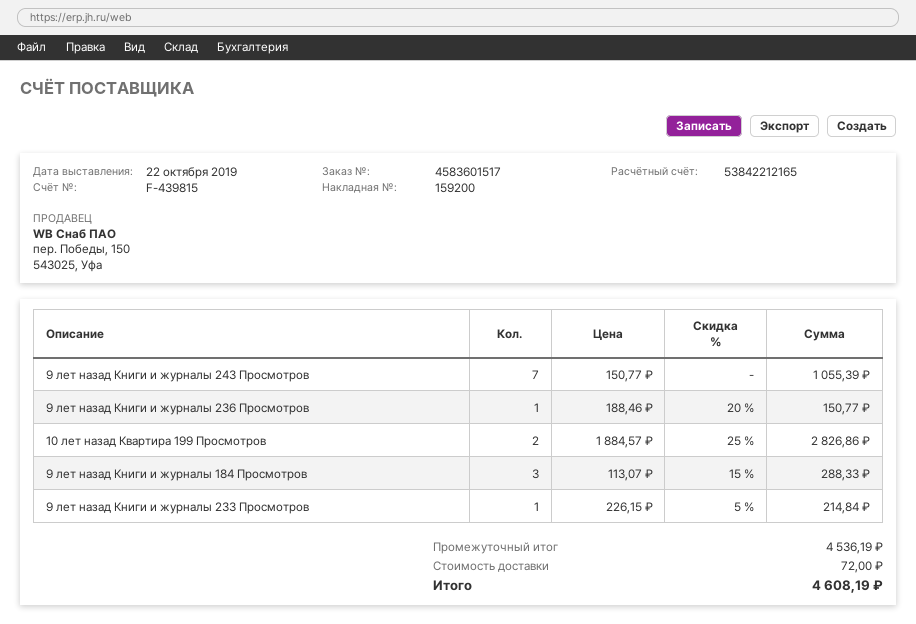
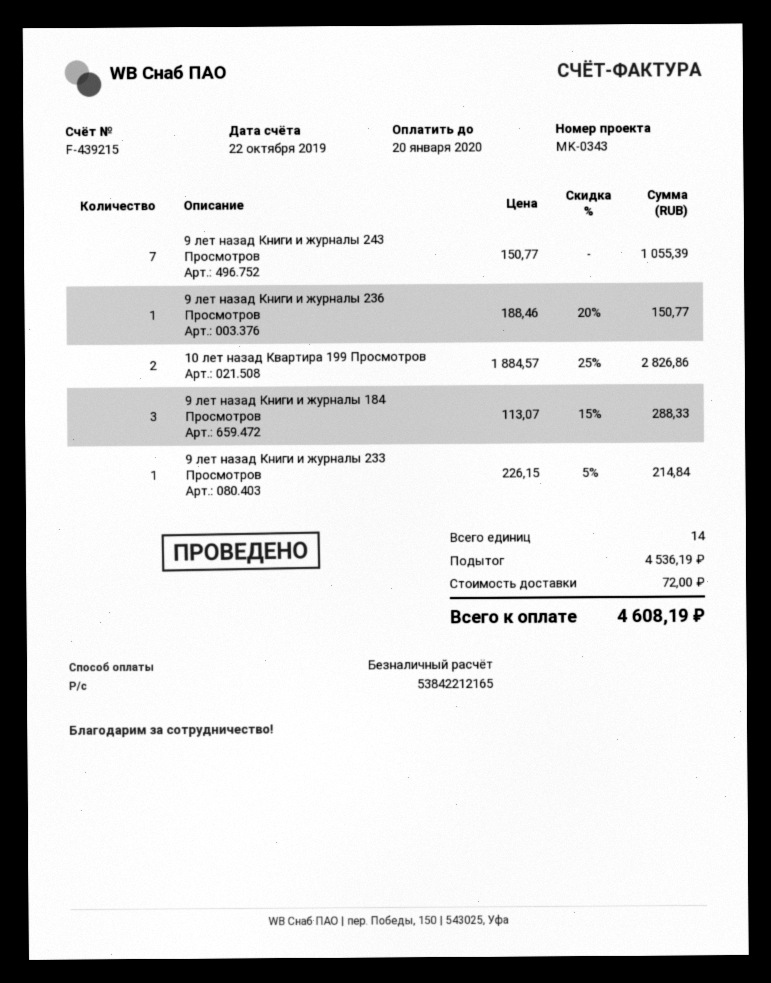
invoice number: F-439815 -> F-439215

